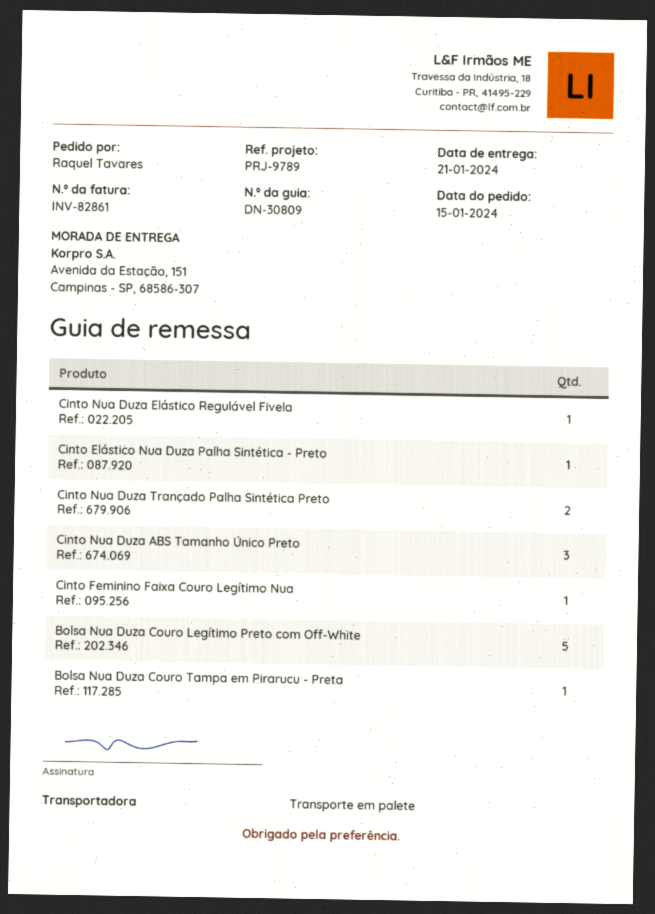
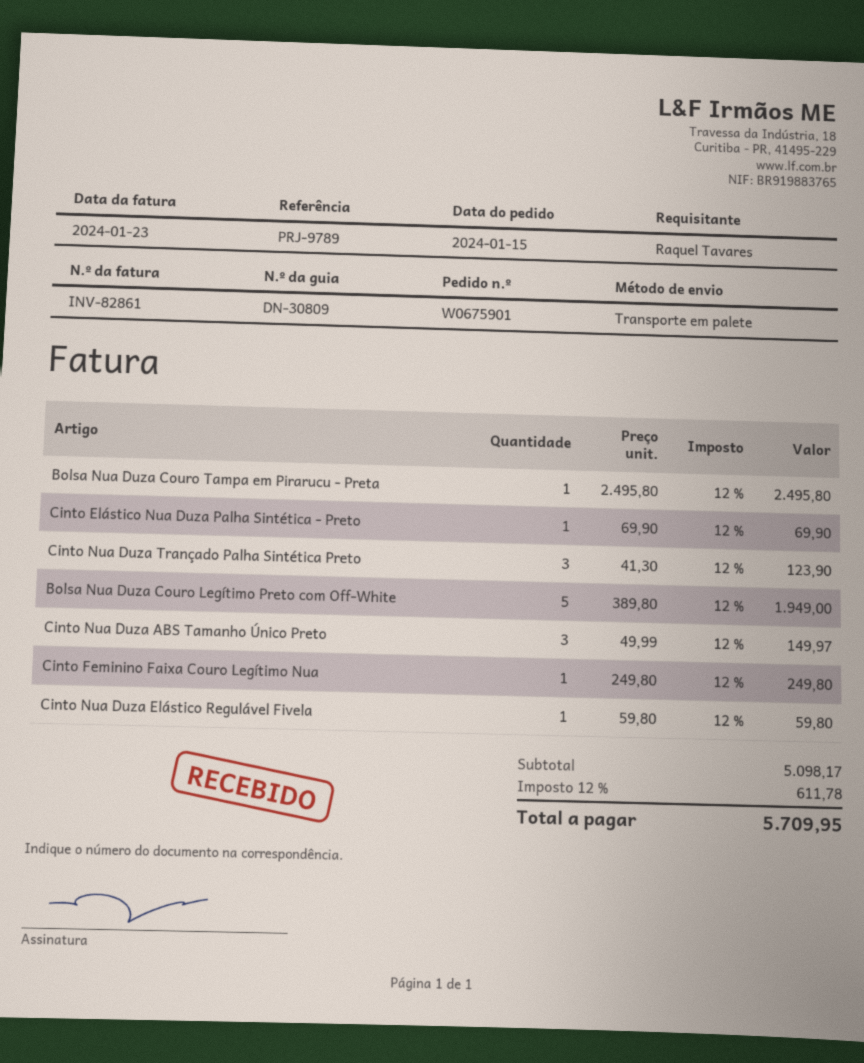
Cinto Nua Duza Trançado Palha Sintética Preto: 2 -> 3

